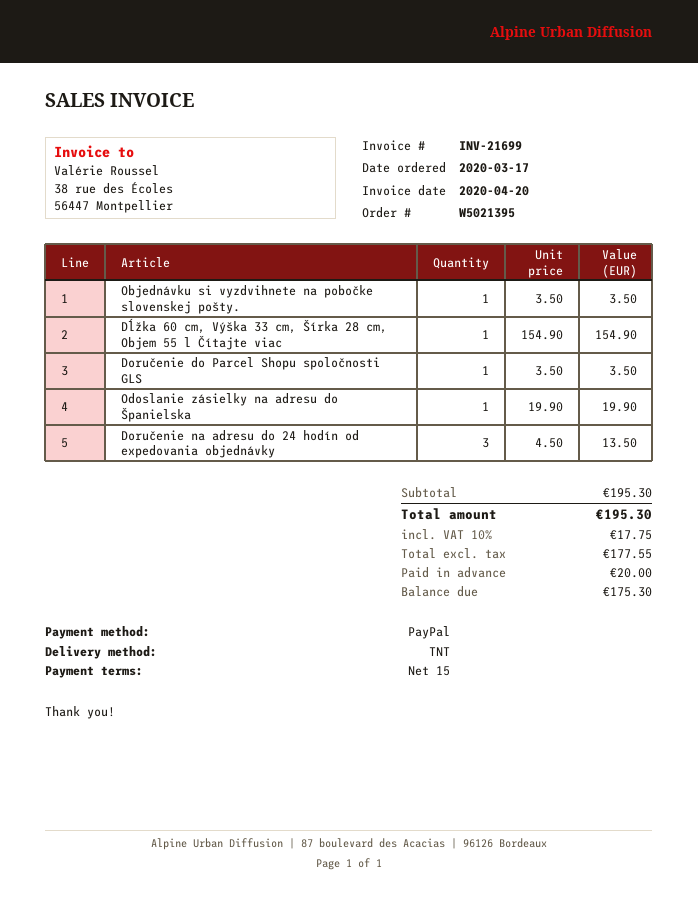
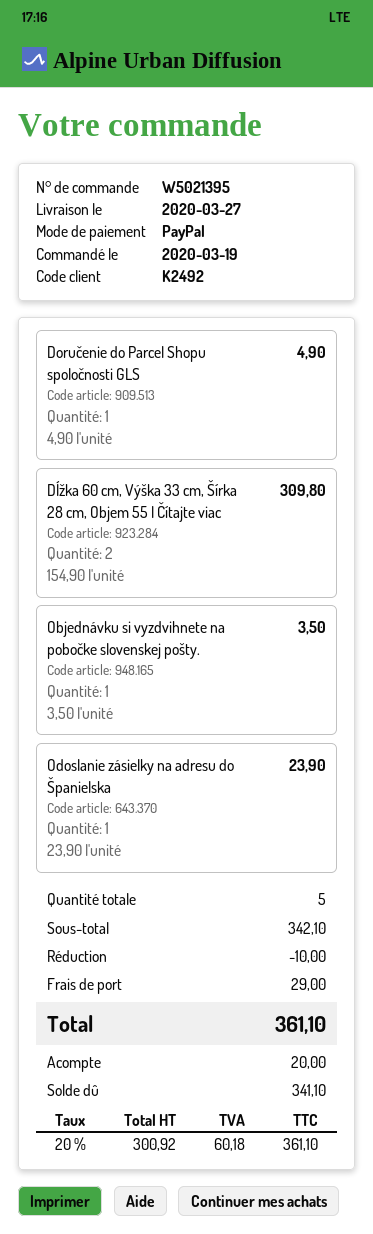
order date: 2020-03-17 -> 2020-03-19
Dĺžka 60 cm, Výška 33 cm, Šírka 28 cm, Objem 55 l Čítajte viac: 1 x 154.90 = 154.90 -> 2 x 154.90 = 309.80
Doručenie do Parcel Shopu spoločnosti GLS: 1 x 3.50 = 3.50 -> 1 x 4.90 = 4.90
Odoslanie zásielky na adresu do Španielska: 1 x 19.90 = 19.90 -> 1 x 23.90 = 23.90
Doručenie na adresu do 24 hodín od expedovania objednávky: 3 x 4.50 = 13.50 -> none
subtotal: 195.30 -> 342.10
discount: none -> 10.00
shipping: none -> 29.00
net: 177.55 -> 300.92
tax: 10% = 17.75 -> 20% = 60.18
total: 195.30 -> 361.10
balance: 175.30 -> 341.10

